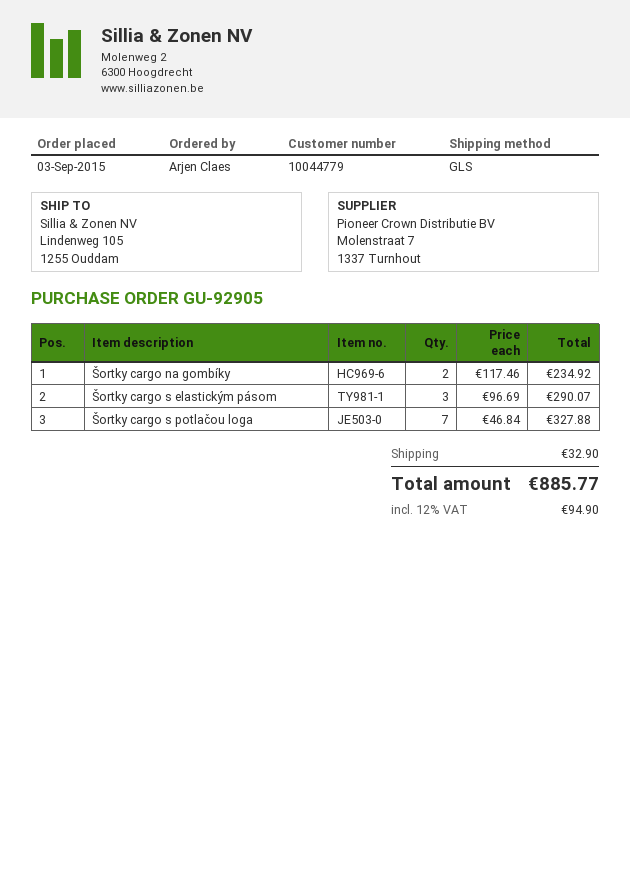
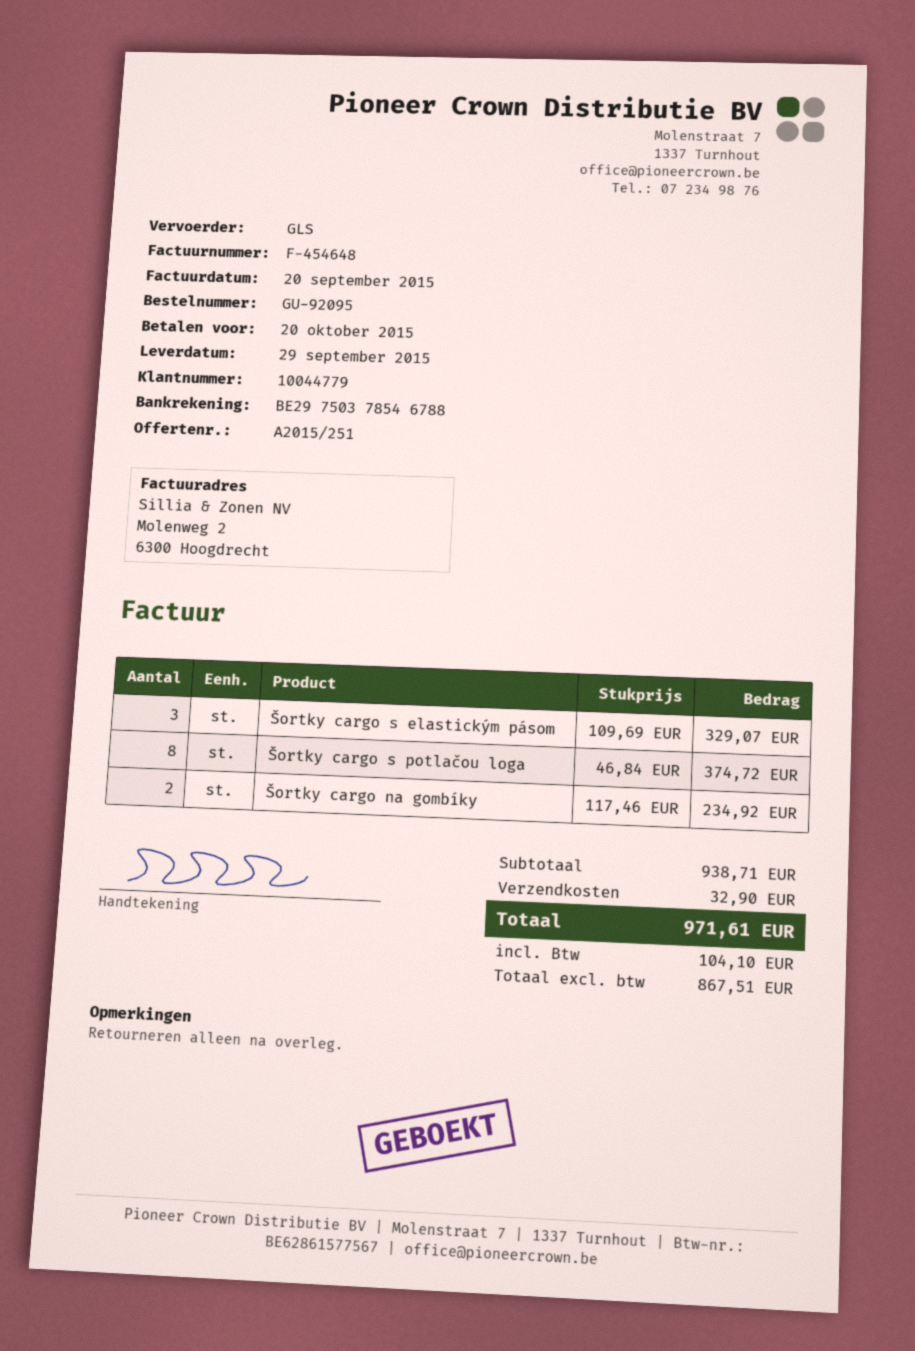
order number: GU-92905 -> GU-92095
Šortky cargo s elastickým pásom: 3 x 96.69 = 290.07 -> 3 x 109.69 = 329.07
Šortky cargo s potlačou loga: 7 x 46.84 = 327.88 -> 8 x 46.84 = 374.72
tax: 94.90 -> 104.10
total: 885.77 -> 971.61

